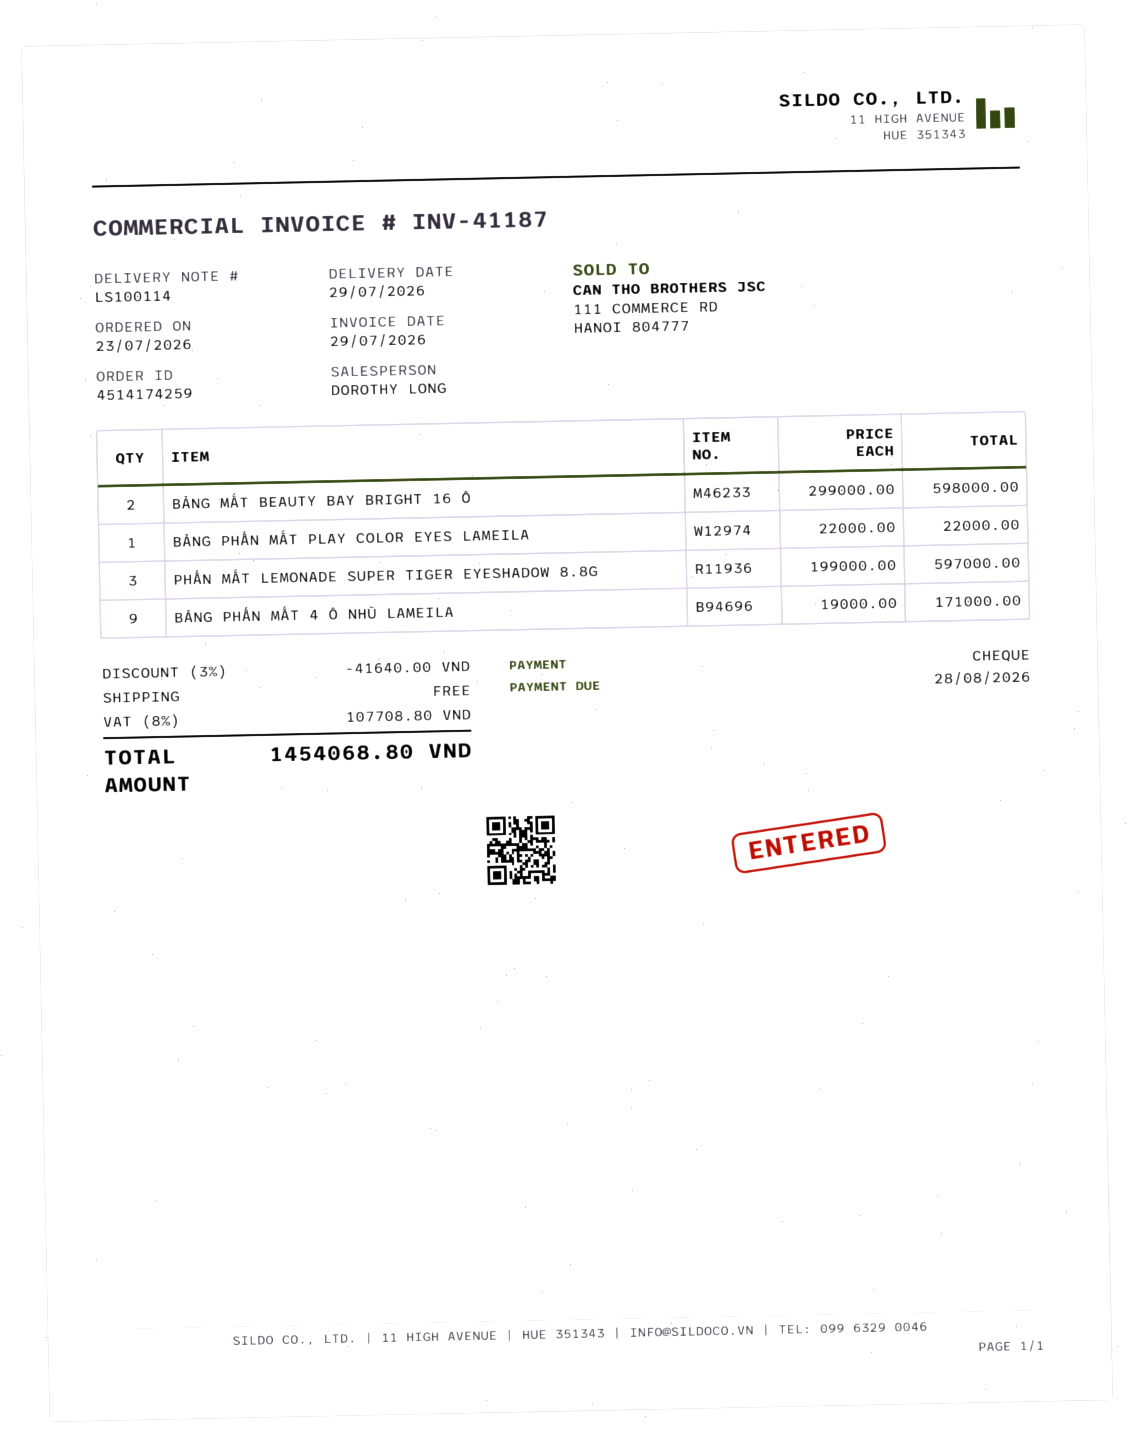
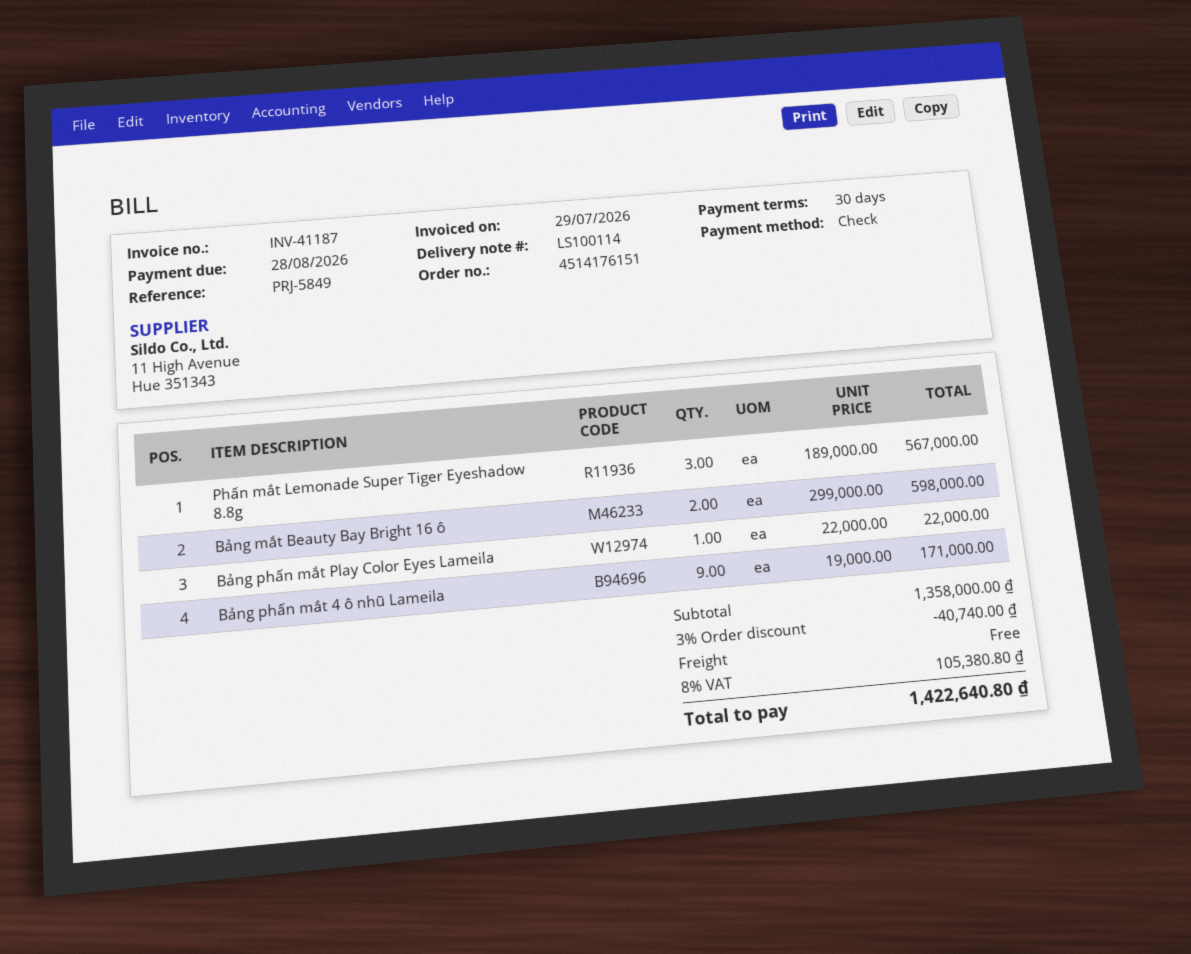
order number: 4514174259 -> 4514176151
PHẤN MẮT LEMONADE SUPER TIGER EYESHADOW 8.8G: 3 x 199000.00 = 597000.00 -> 3 x 189000.00 = 567000.00
discount: 3% = 41640.00 -> 3% = 40740.00
tax: 8% = 107708.80 -> 8% = 105380.80
total: 1454068.80 -> 1422640.80

